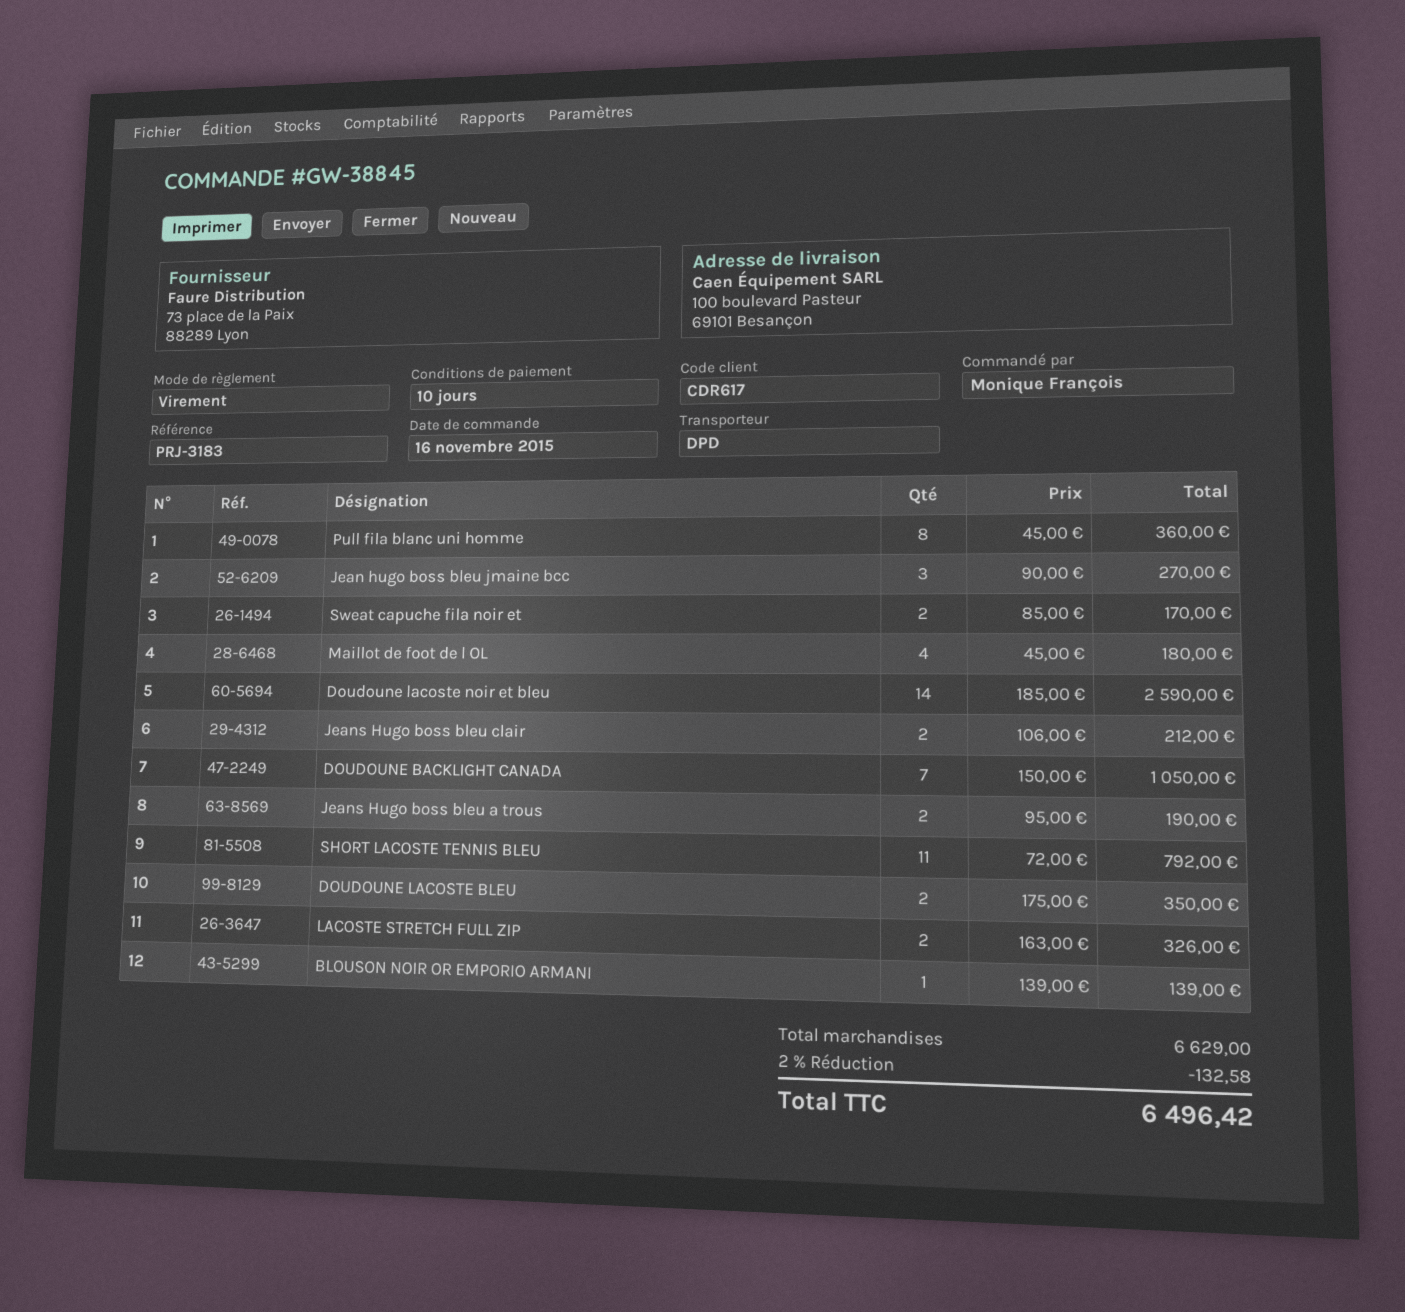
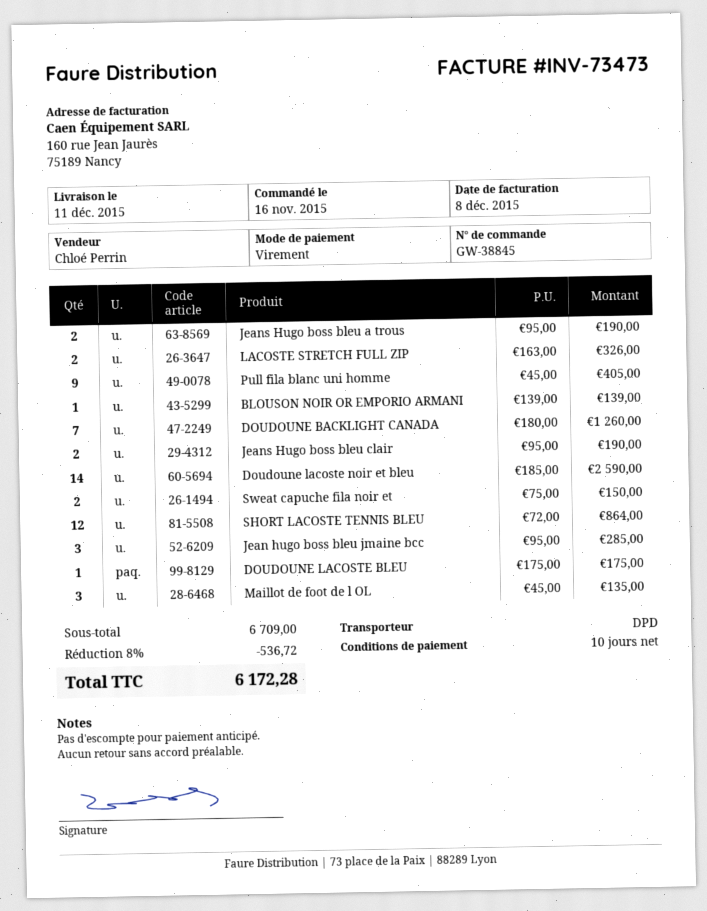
Pull fila blanc uni homme: 8 x 45.00 = 360.00 -> 9 x 45.00 = 405.00
Jean hugo boss bleu jmaine bcc: 3 x 90.00 = 270.00 -> 3 x 95.00 = 285.00
Sweat capuche fila noir et: 2 x 85.00 = 170.00 -> 2 x 75.00 = 150.00
Maillot de foot de l OL: 4 x 45.00 = 180.00 -> 3 x 45.00 = 135.00
Jeans Hugo boss bleu clair: 2 x 106.00 = 212.00 -> 2 x 95.00 = 190.00
DOUDOUNE BACKLIGHT CANADA: 7 x 150.00 = 1050.00 -> 7 x 180.00 = 1260.00
SHORT LACOSTE TENNIS BLEU: 11 x 72.00 = 792.00 -> 12 x 72.00 = 864.00
DOUDOUNE LACOSTE BLEU: 2 x 175.00 = 350.00 -> 1 x 175.00 = 175.00
subtotal: 6629.00 -> 6709.00
discount: 2% = 132.58 -> 8% = 536.72
total: 6496.42 -> 6172.28

